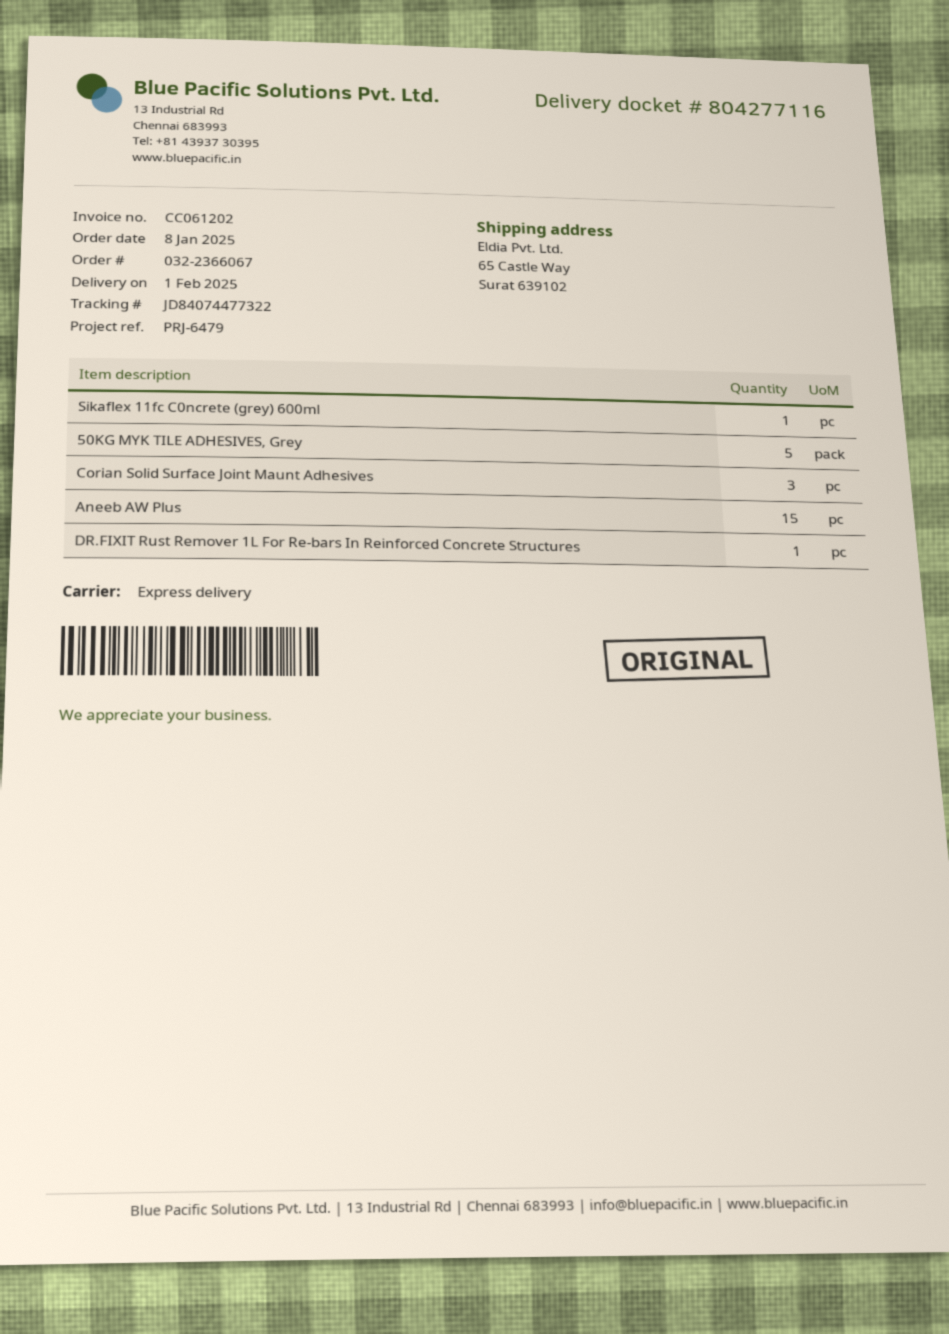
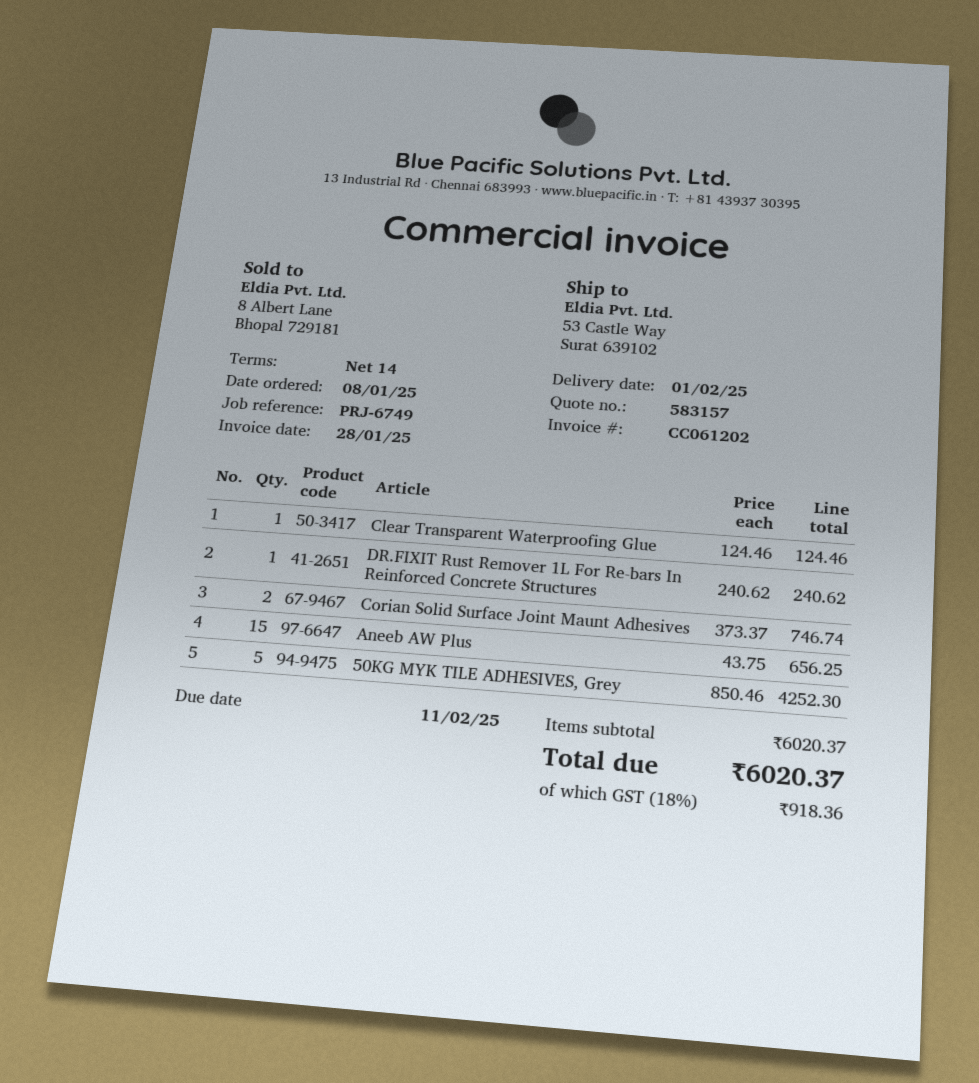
reference: PRJ-6479 -> PRJ-6749
ship to: 65 Castle Way, Surat 639102 -> 53 Castle Way, Surat 639102
Sikaflex 11fc C0ncrete (grey) 600ml: 1 -> none
Corian Solid Surface Joint Maunt Adhesives: 3 -> 2
Clear Transparent Waterproofing Glue: none -> 1

